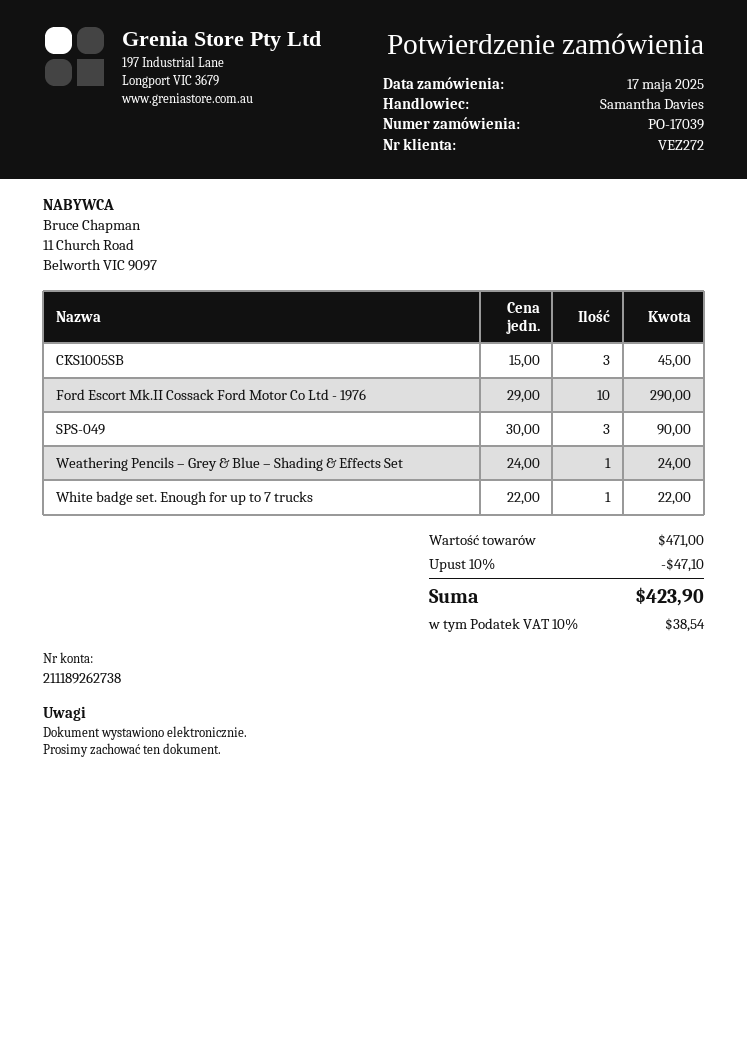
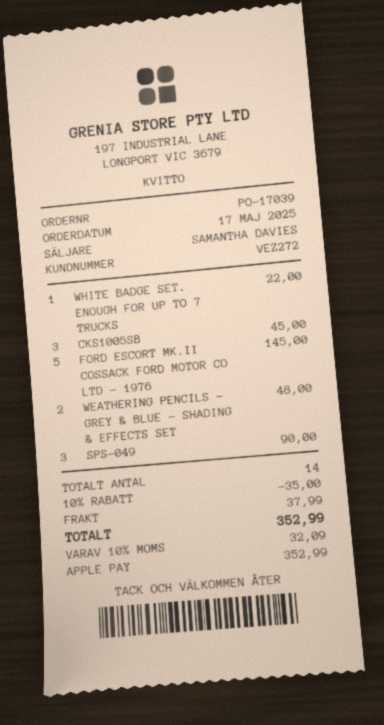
Ford Escort Mk.II Cossack Ford Motor Co Ltd - 1976: 10 for 290.00 -> 5 for 145.00
Weathering Pencils – Grey & Blue – Shading & Effects Set: 1 for 24.00 -> 2 for 48.00
discount: 10% = 47.10 -> 10% = 35.00
shipping: none -> 37.99
tax: 10% = 38.54 -> 10% = 32.09
total: 423.90 -> 352.99

